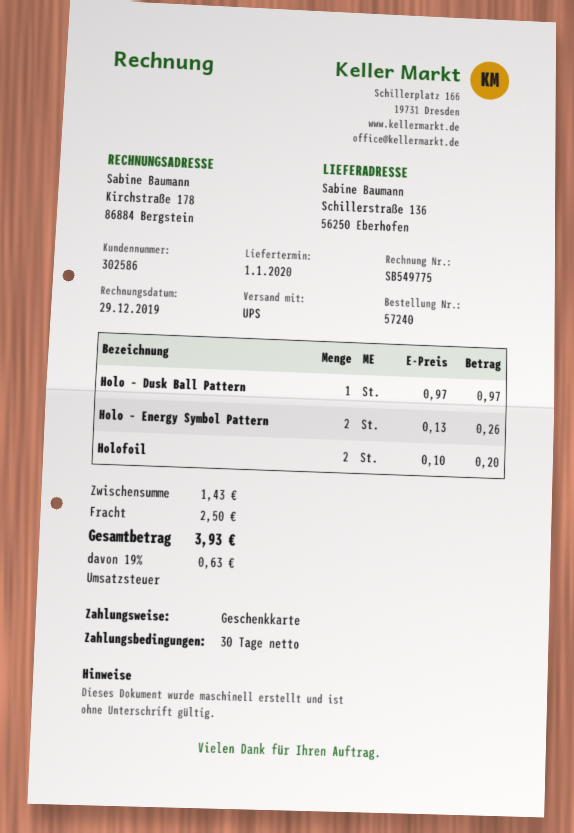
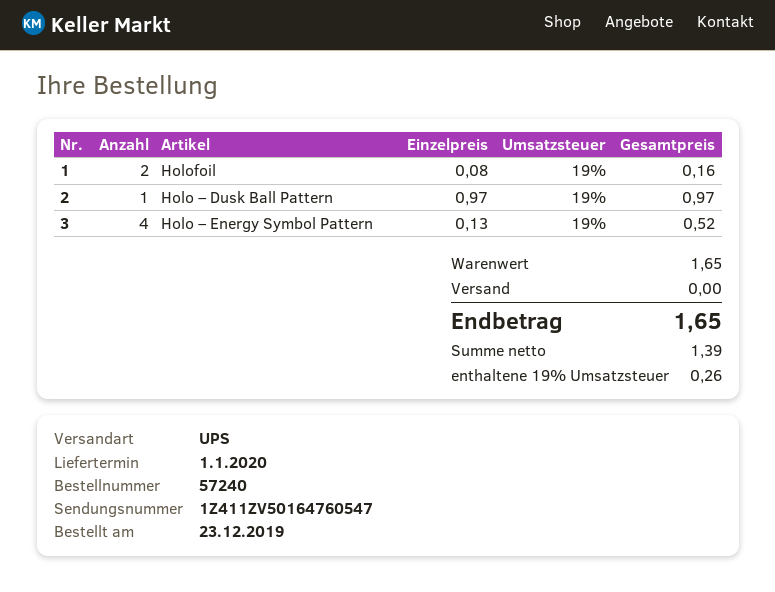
Holo – Energy Symbol Pattern: 2 x 0.13 = 0.26 -> 4 x 0.13 = 0.52
Holofoil: 2 x 0.10 = 0.20 -> 2 x 0.08 = 0.16
subtotal: 1.43 -> 1.65
shipping: 2.50 -> 0.00
tax: 19% = 0.63 -> 19% = 0.26
total: 3.93 -> 1.65

